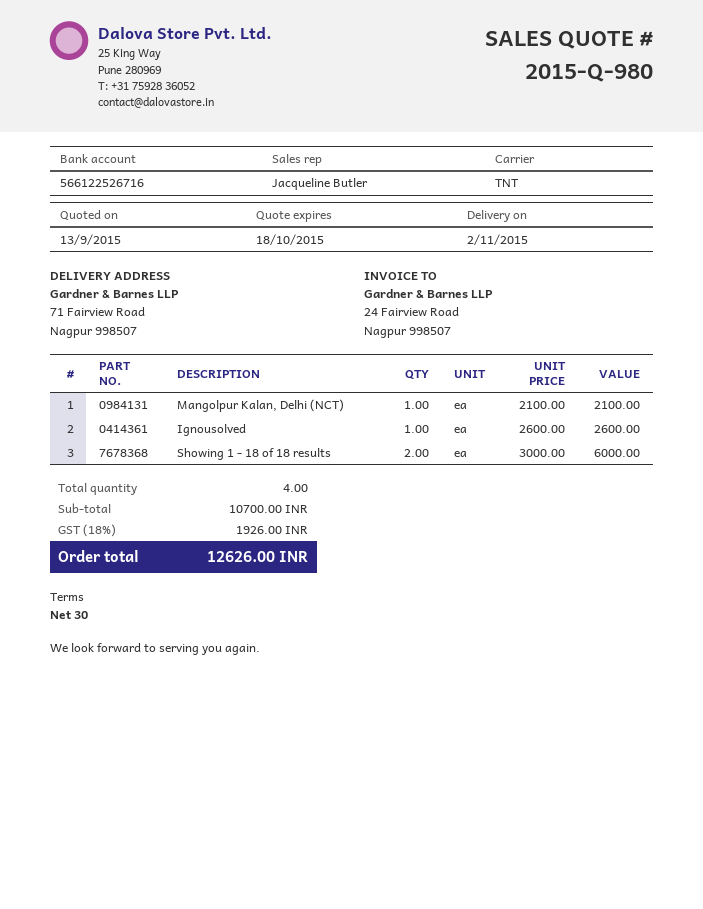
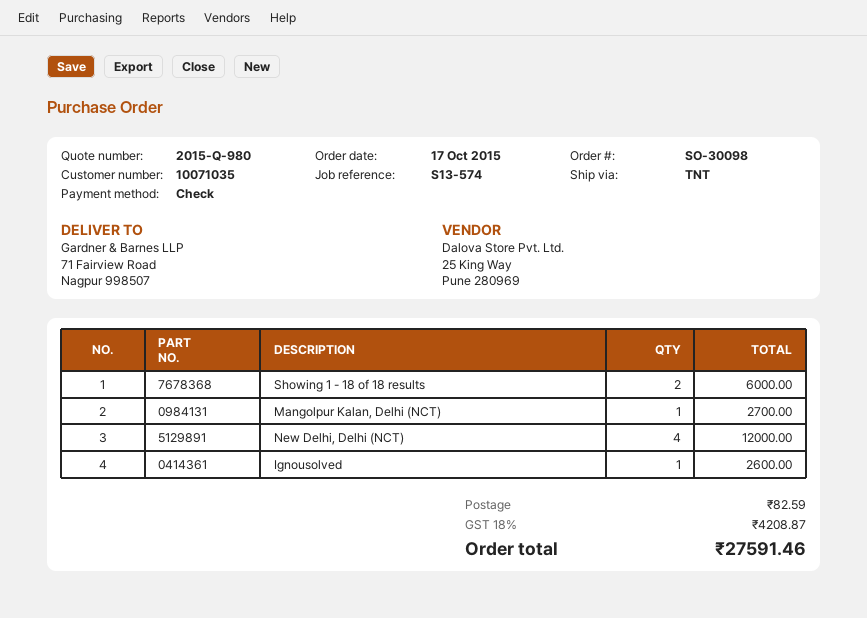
Mangolpur Kalan, Delhi (NCT): 1 for 2100.00 -> 1 for 2700.00
New Delhi, Delhi (NCT): none -> 4 for 12000.00
shipping: none -> 82.59
tax: 18% = 1926.00 -> 18% = 4208.87
total: 12626.00 -> 27591.46

